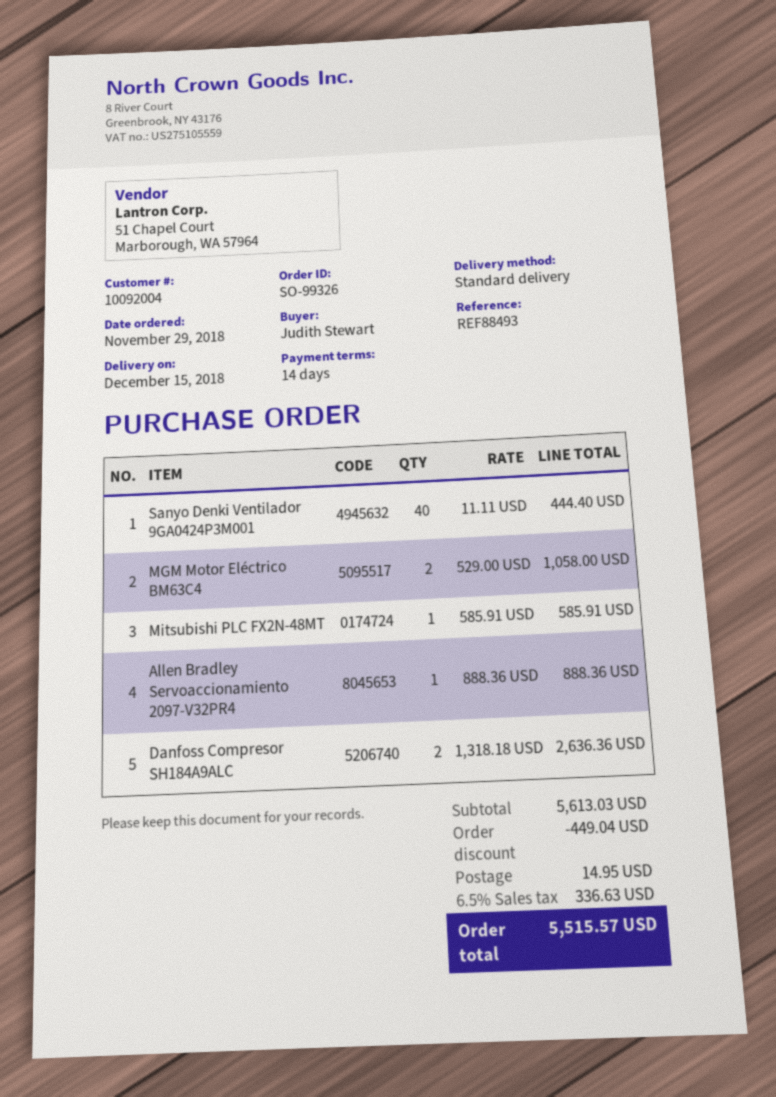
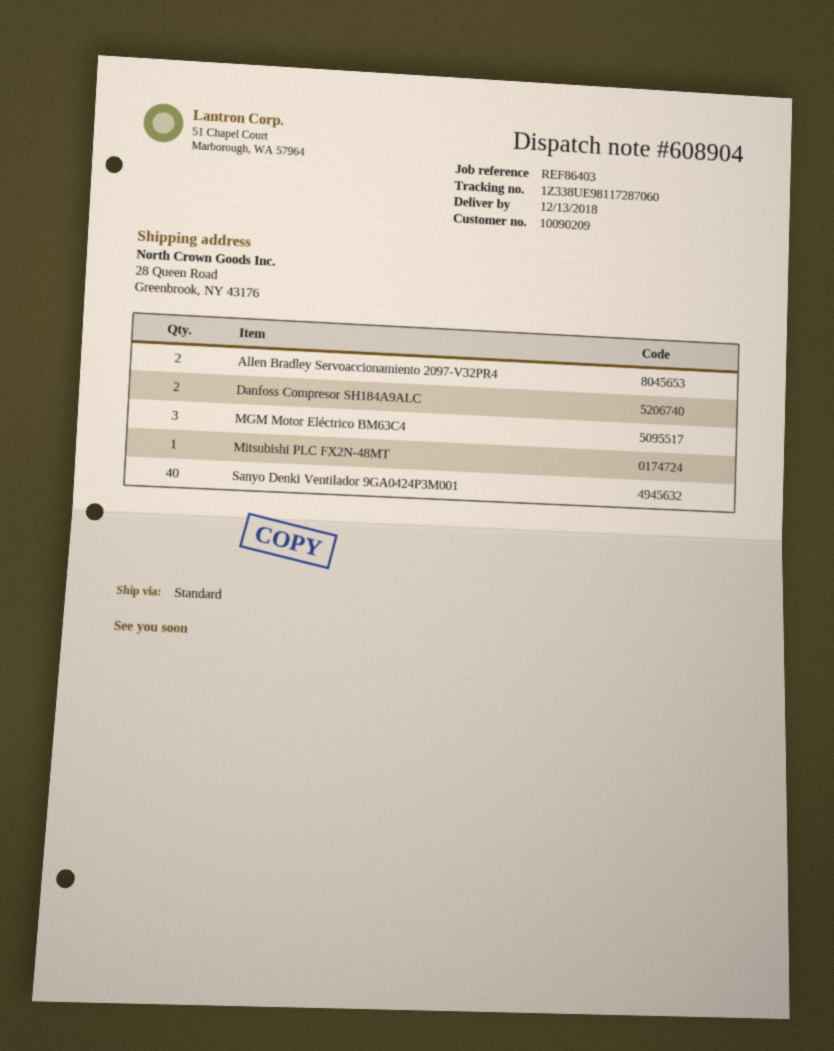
delivery date: 2018-12-15 -> 2018-12-13
customer number: 10092004 -> 10090209
reference: REF88493 -> REF86403
MGM Motor Eléctrico BM63C4: 2 -> 3
Allen Bradley Servoaccionamiento 2097-V32PR4: 1 -> 2

